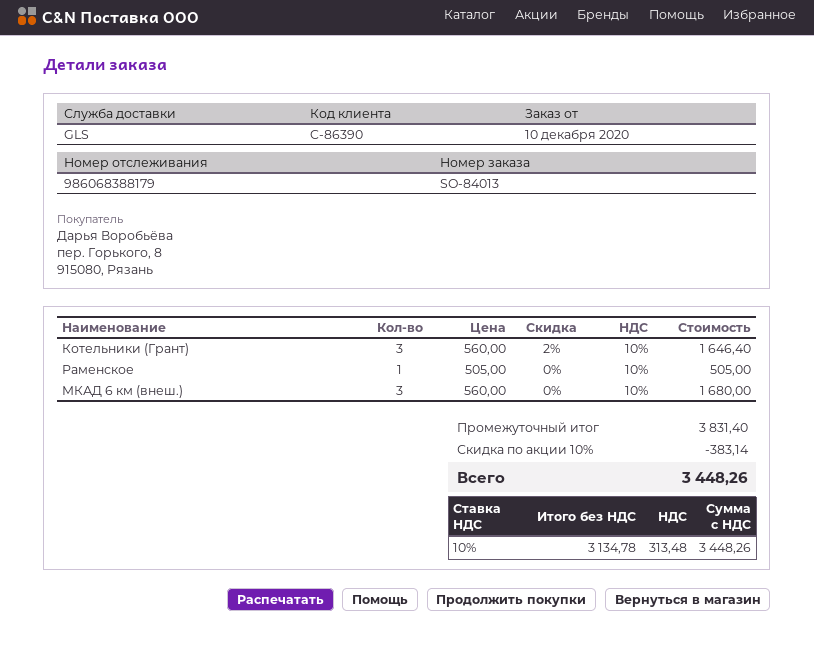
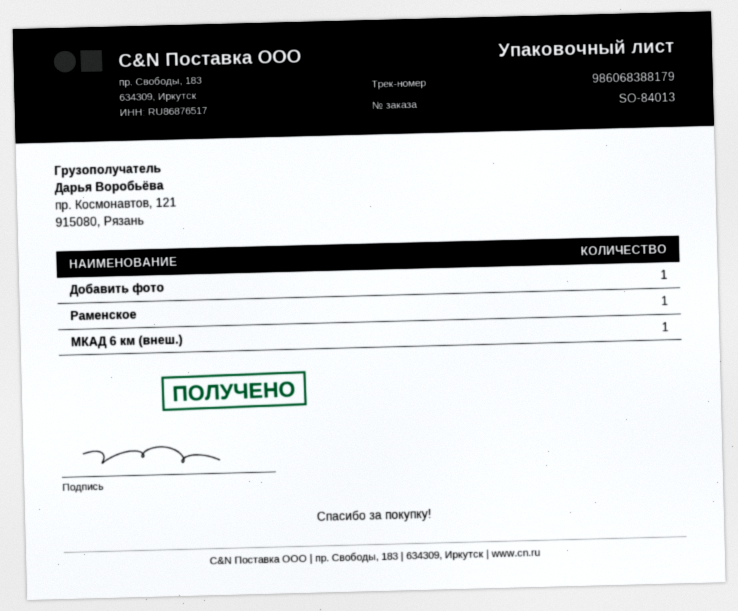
Котельники (Грант): 3 -> none
МКАД 6 км (внеш.): 3 -> 1
Добавить фото: none -> 1

